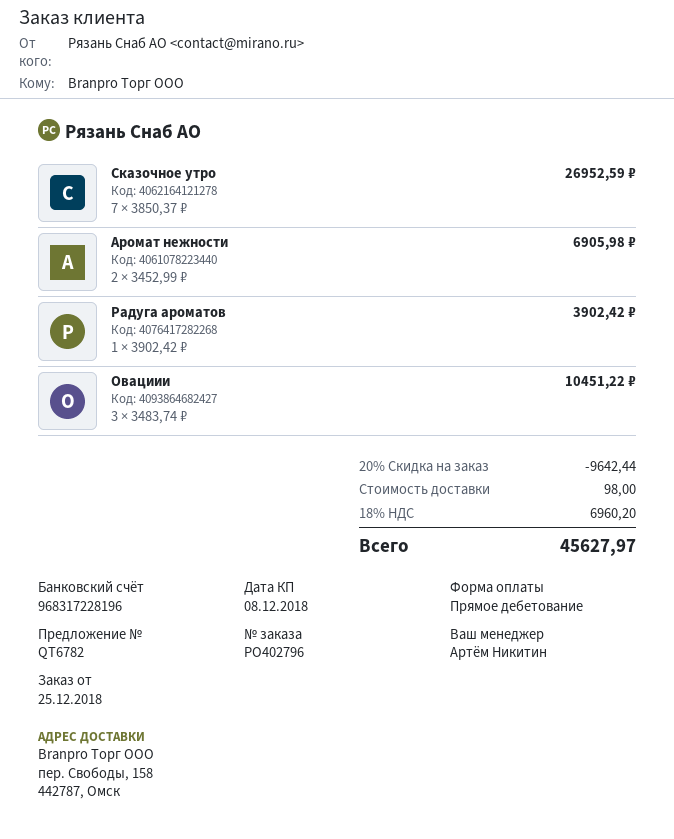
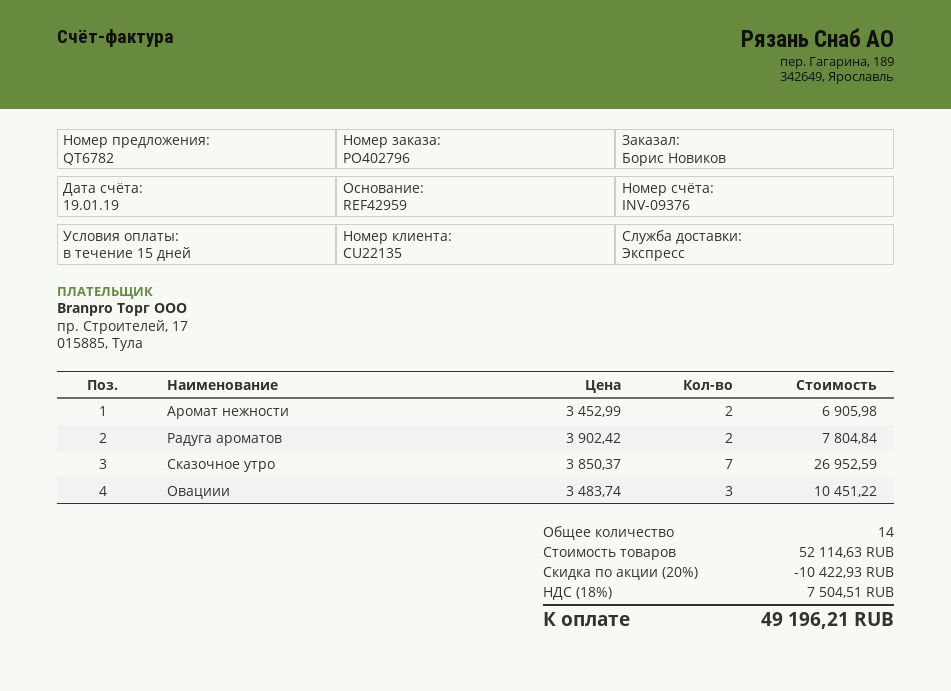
Радуга ароматов: 1 x 3902.42 = 3902.42 -> 2 x 3902.42 = 7804.84
discount: 20% = 9642.44 -> 20% = 10422.93
shipping: 98.00 -> none
tax: 18% = 6960.20 -> 18% = 7504.51
total: 45627.97 -> 49196.21

